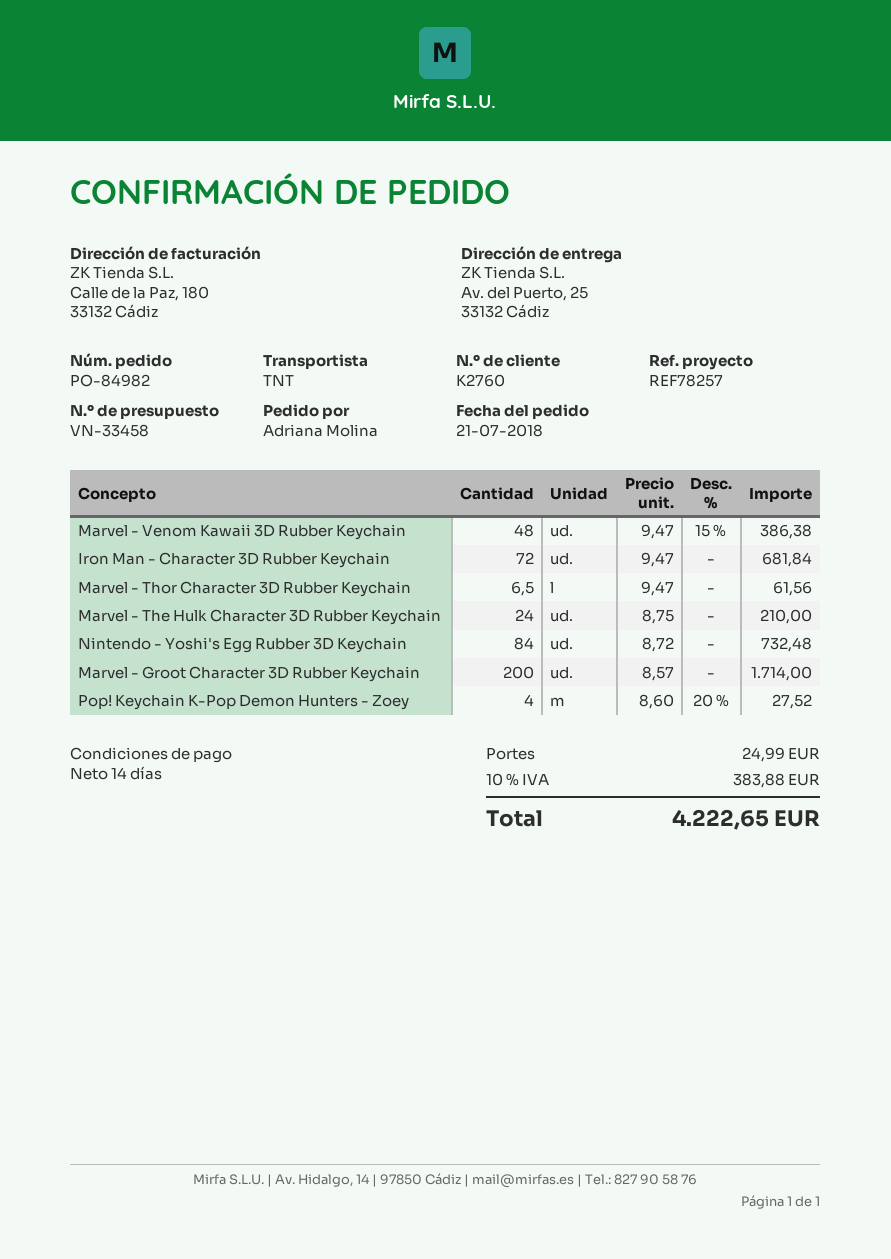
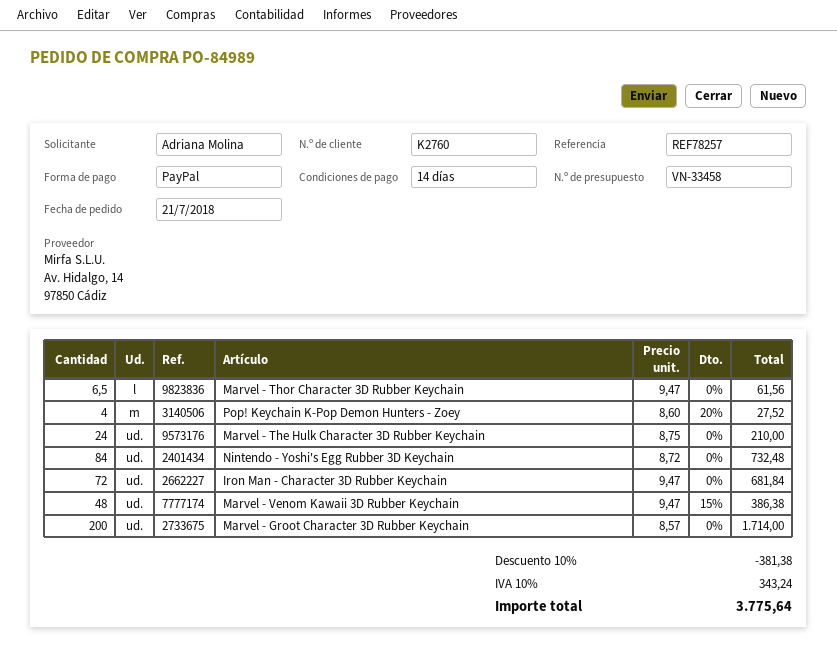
order number: PO-84982 -> PO-84989
discount: none -> 10% = 381.38
shipping: 24.99 -> none
tax: 10% = 383.88 -> 10% = 343.24
total: 4222.65 -> 3775.64

